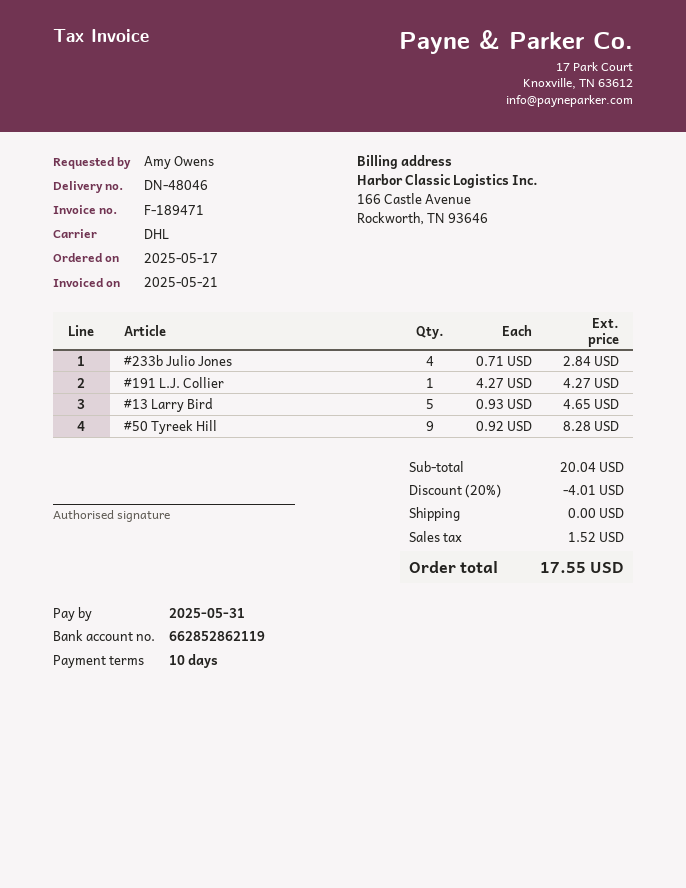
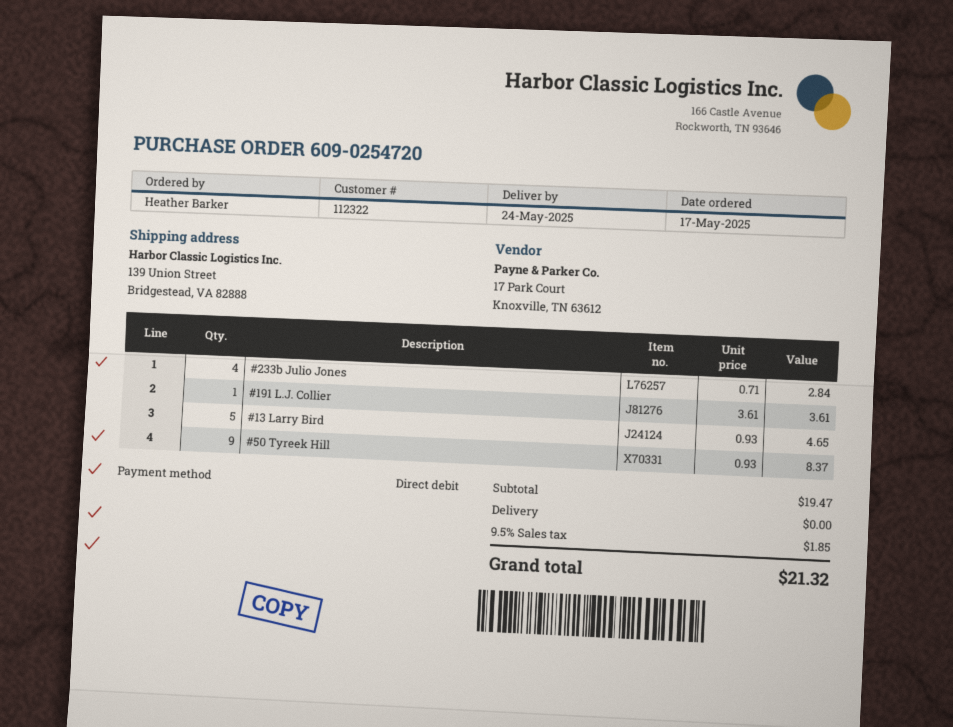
ordered by: Amy Owens -> Heather Barker
#191 L.J. Collier: 1 x 4.27 = 4.27 -> 1 x 3.61 = 3.61
#50 Tyreek Hill: 9 x 0.92 = 8.28 -> 9 x 0.93 = 8.37
subtotal: 20.04 -> 19.47
discount: 20% = 4.01 -> none
tax: 1.52 -> 1.85
total: 17.55 -> 21.32

